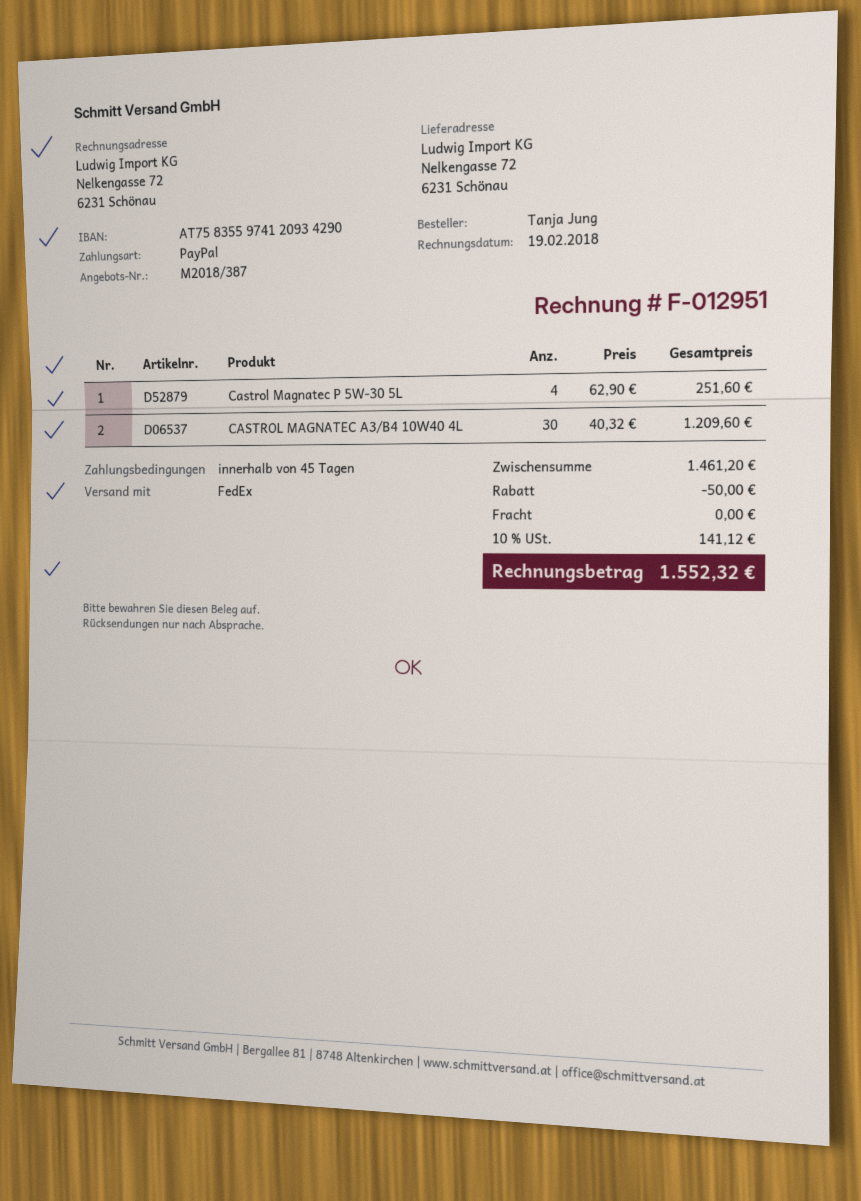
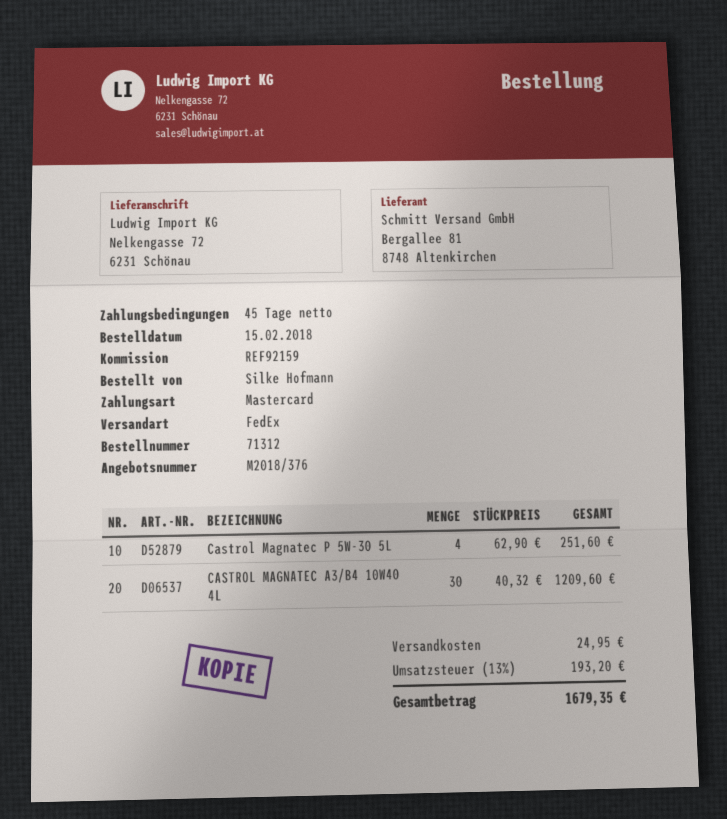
quote number: M2018/387 -> M2018/376
ordered by: Tanja Jung -> Silke Hofmann
payment method: PayPal -> Mastercard
discount: 50.00 -> none
shipping: 0.00 -> 24.95
tax: 10% = 141.12 -> 13% = 193.20
total: 1552.32 -> 1679.35

